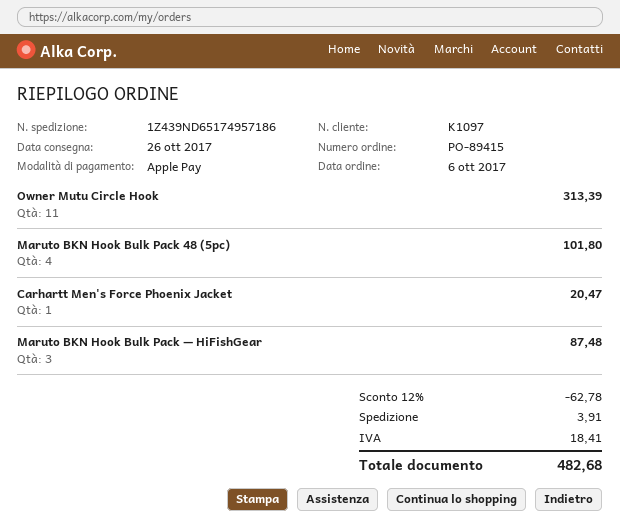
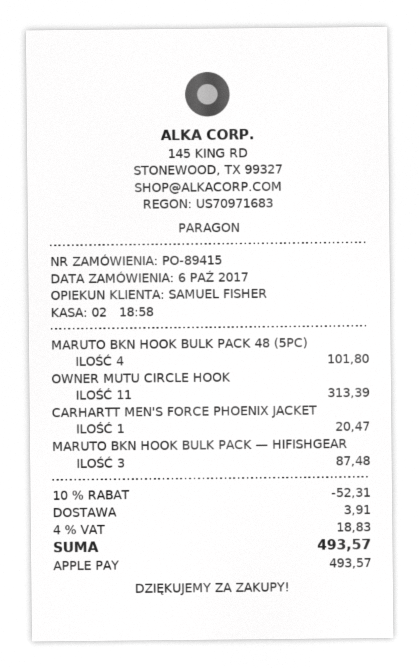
discount: 12% = 62.78 -> 10% = 52.31
tax: 18.41 -> 18.83
total: 482.68 -> 493.57

